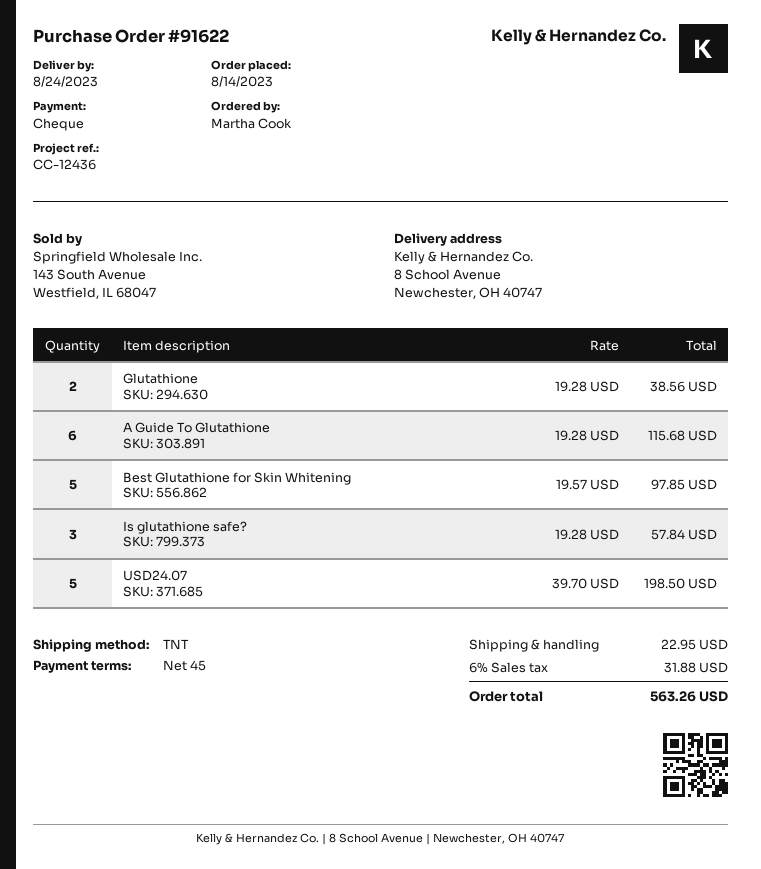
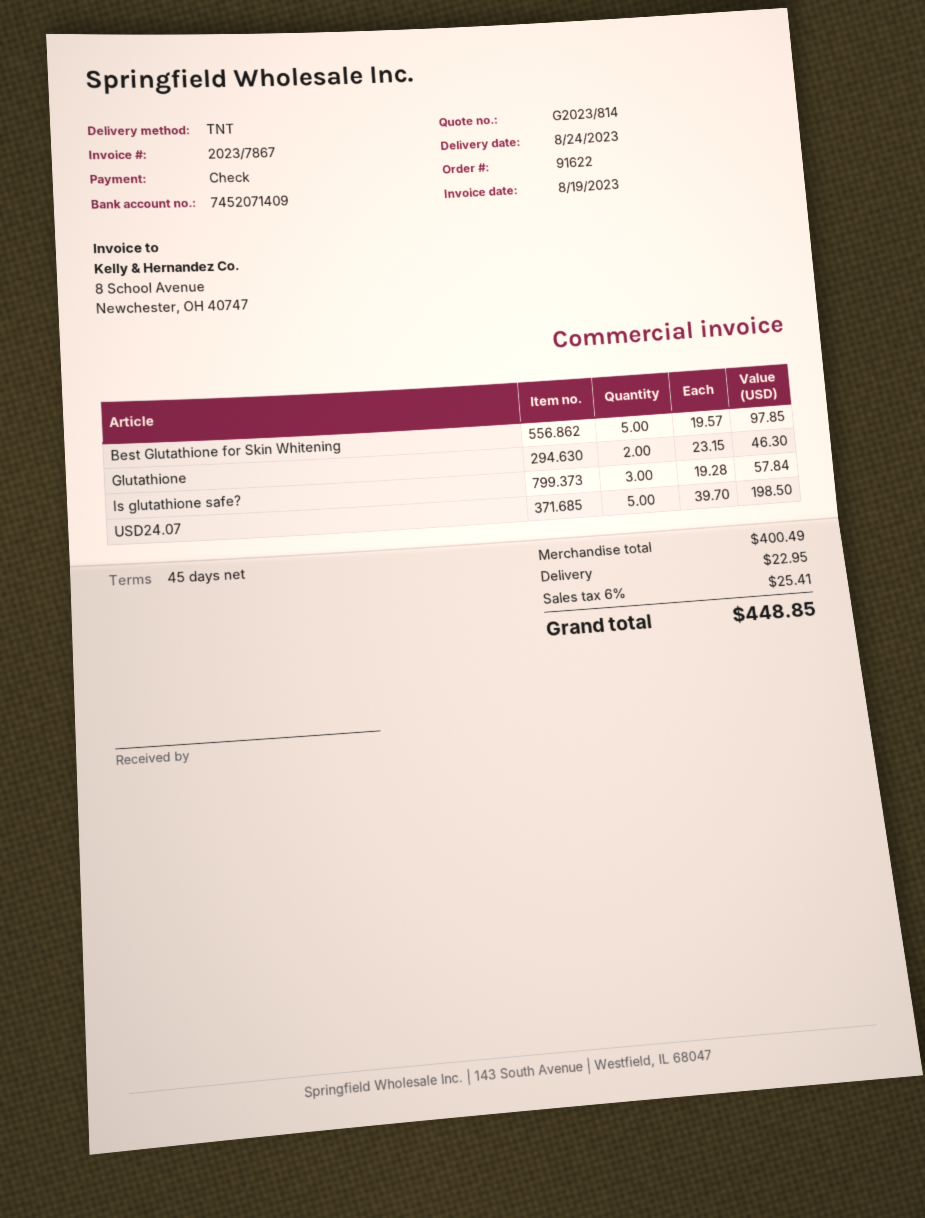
Glutathione: 2 x 19.28 = 38.56 -> 2 x 23.15 = 46.30
A Guide To Glutathione: 6 x 19.28 = 115.68 -> none
tax: 6% = 31.88 -> 6% = 25.41
total: 563.26 -> 448.85

